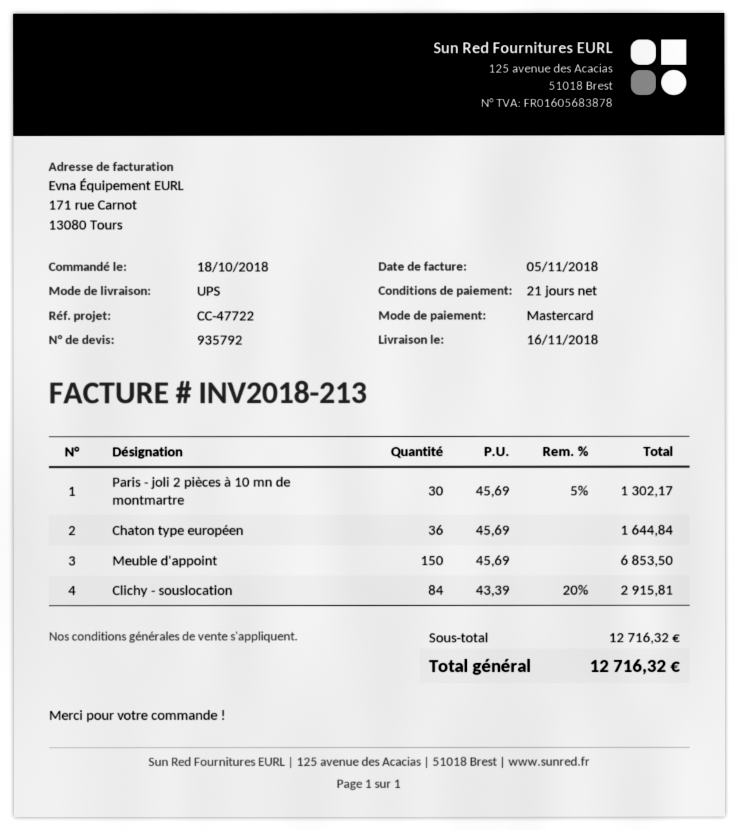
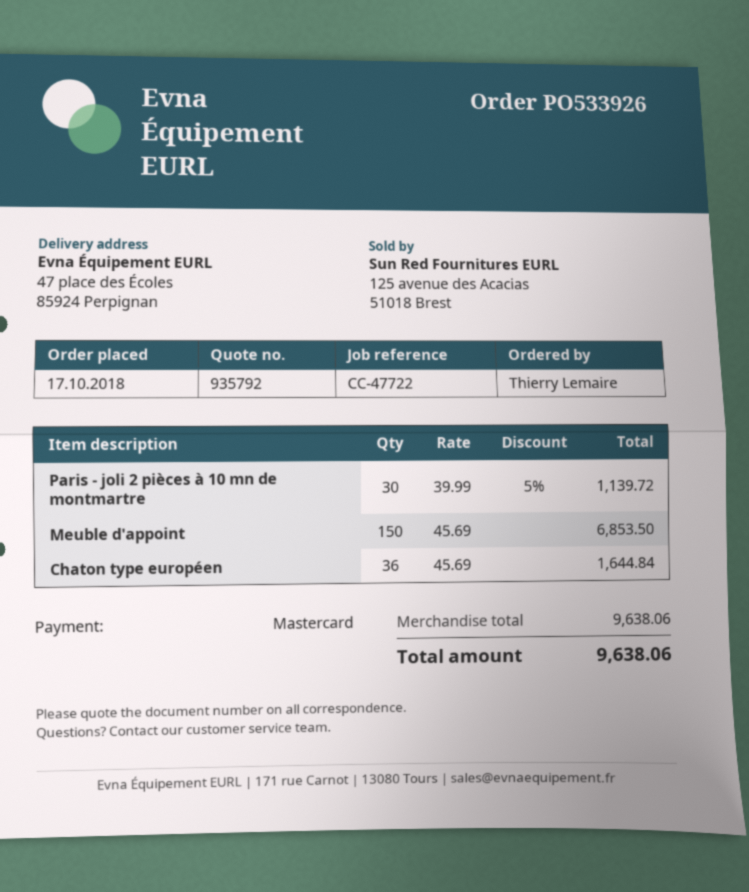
order date: 2018-10-18 -> 2018-10-17
Paris - joli 2 pièces à 10 mn de montmartre: 30 x 45.69 - 5% = 1302.17 -> 30 x 39.99 - 5% = 1139.72
Clichy - souslocation: 84 x 43.39 - 20% = 2915.81 -> none
subtotal: 12716.32 -> 9638.06
total: 12716.32 -> 9638.06

